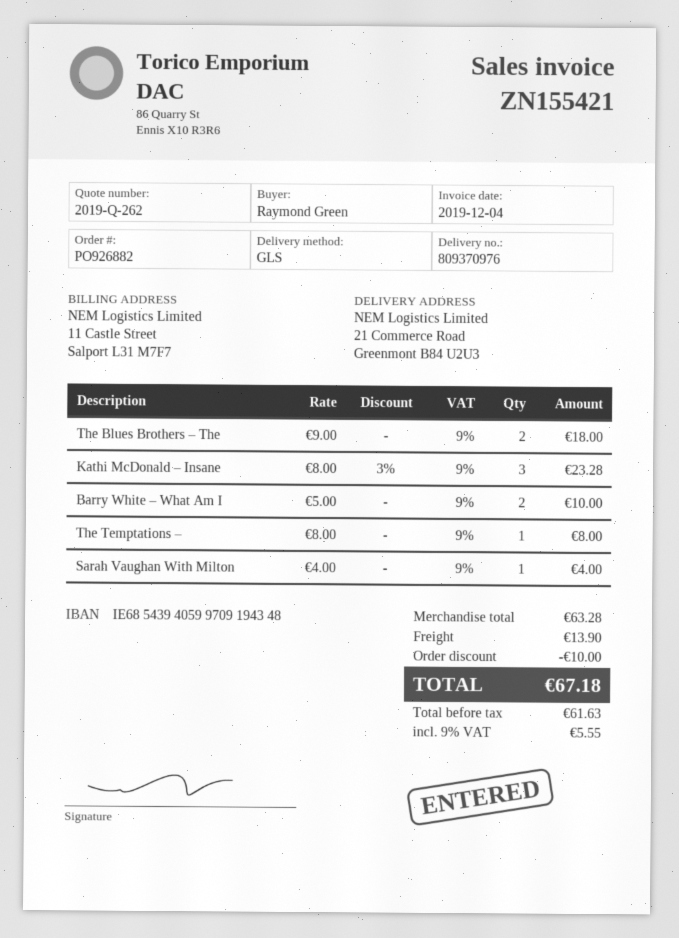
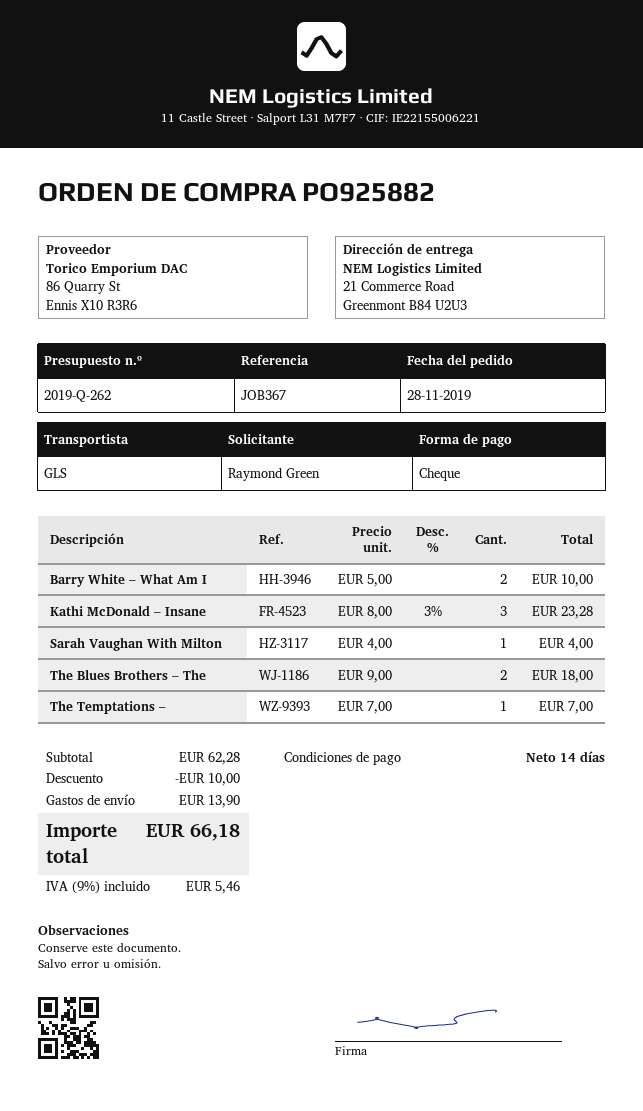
order number: PO926882 -> PO925882
The Temptations –: 1 x 8.00 = 8.00 -> 1 x 7.00 = 7.00
subtotal: 63.28 -> 62.28
tax: 9% = 5.55 -> 9% = 5.46
total: 67.18 -> 66.18

